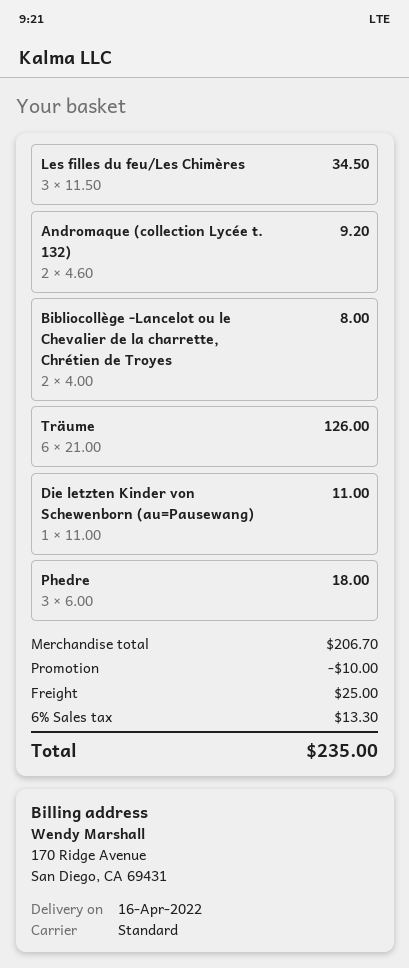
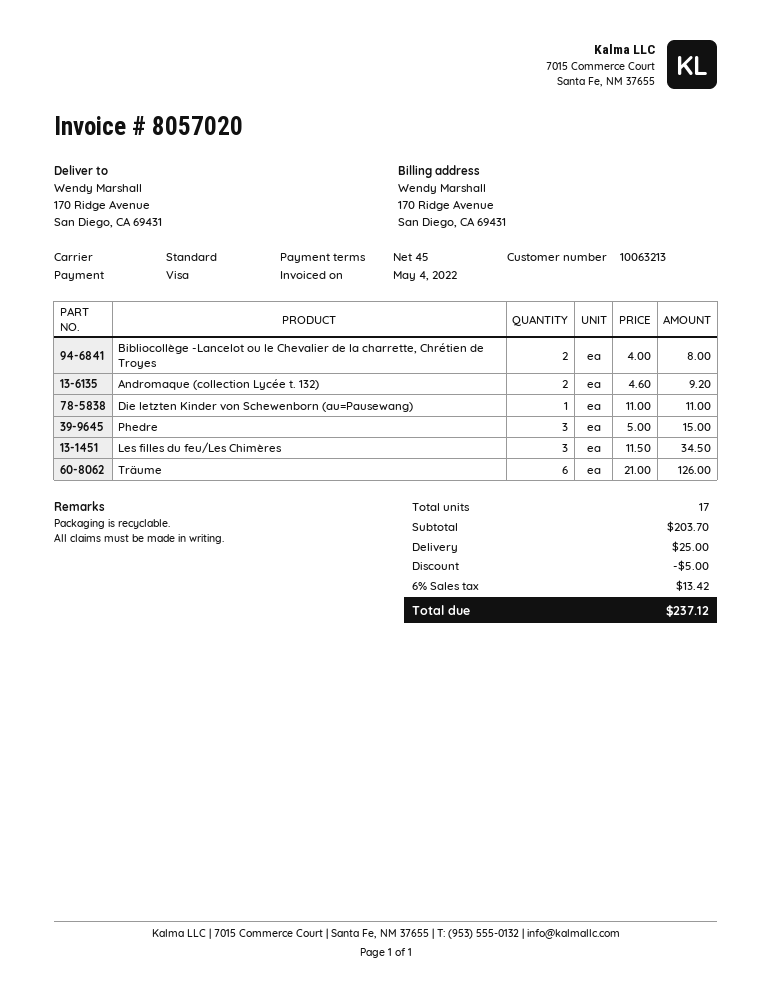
Phedre: 3 x 6.00 = 18.00 -> 3 x 5.00 = 15.00
subtotal: 206.70 -> 203.70
discount: 10.00 -> 5.00
tax: 6% = 13.30 -> 6% = 13.42
total: 235.00 -> 237.12

